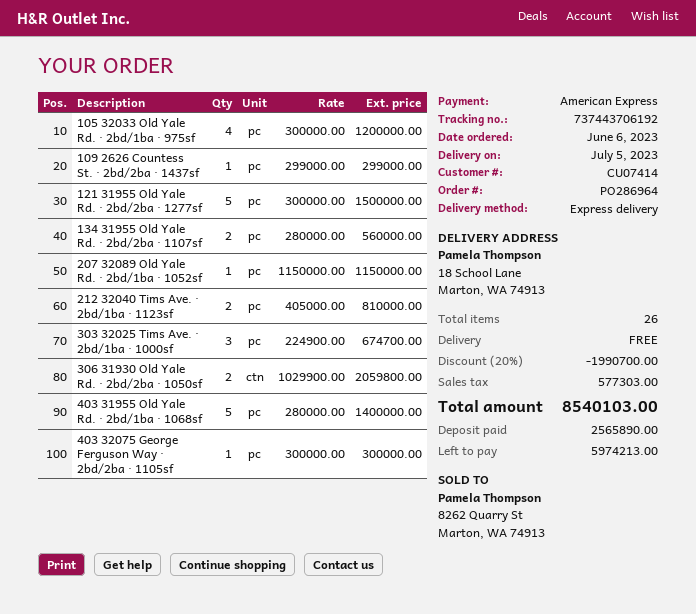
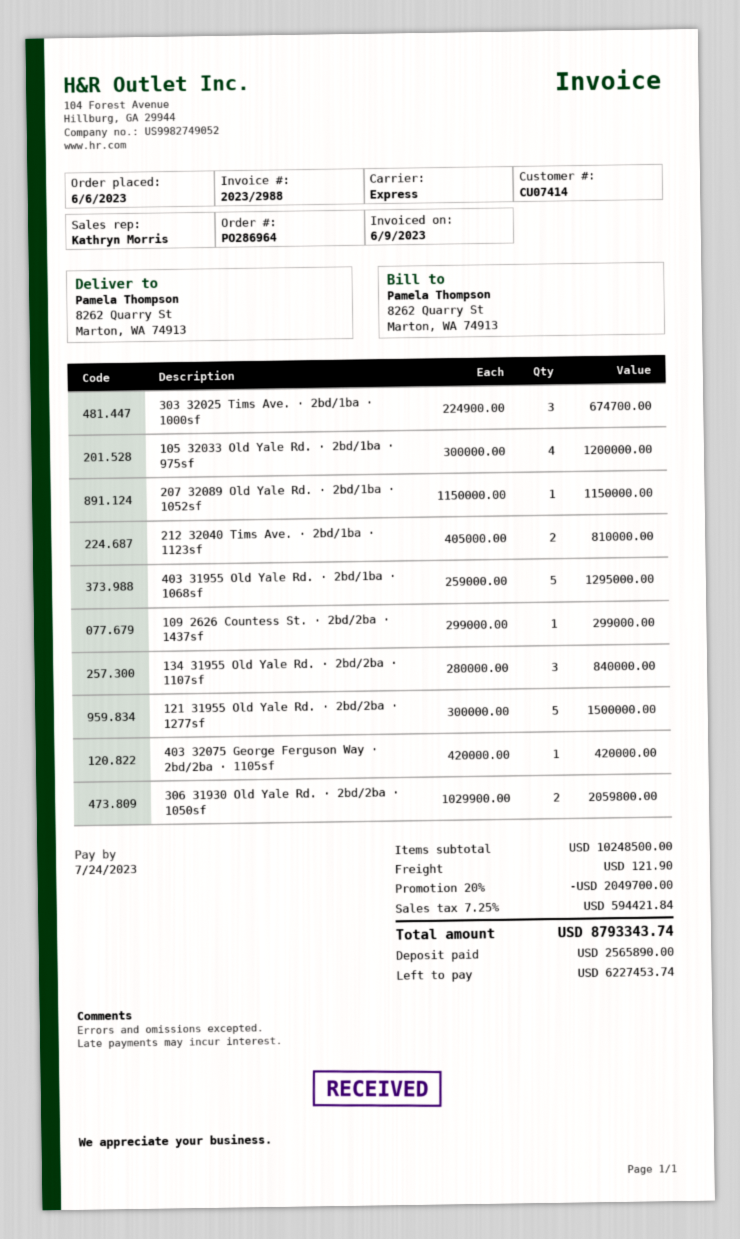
ship to: 18 School Lane, Marton, WA 74913 -> 8262 Quarry St, Marton, WA 74913
134 31955 Old Yale Rd. · 2bd/2ba · 1107sf: 2 x 280000.00 = 560000.00 -> 3 x 280000.00 = 840000.00
403 31955 Old Yale Rd. · 2bd/1ba · 1068sf: 5 x 280000.00 = 1400000.00 -> 5 x 259000.00 = 1295000.00
403 32075 George Ferguson Way · 2bd/2ba · 1105sf: 1 x 300000.00 = 300000.00 -> 1 x 420000.00 = 420000.00
discount: 20% = 1990700.00 -> 20% = 2049700.00
shipping: 0.00 -> 121.90
tax: 577303.00 -> 594421.84
total: 8540103.00 -> 8793343.74
balance: 5974213.00 -> 6227453.74

